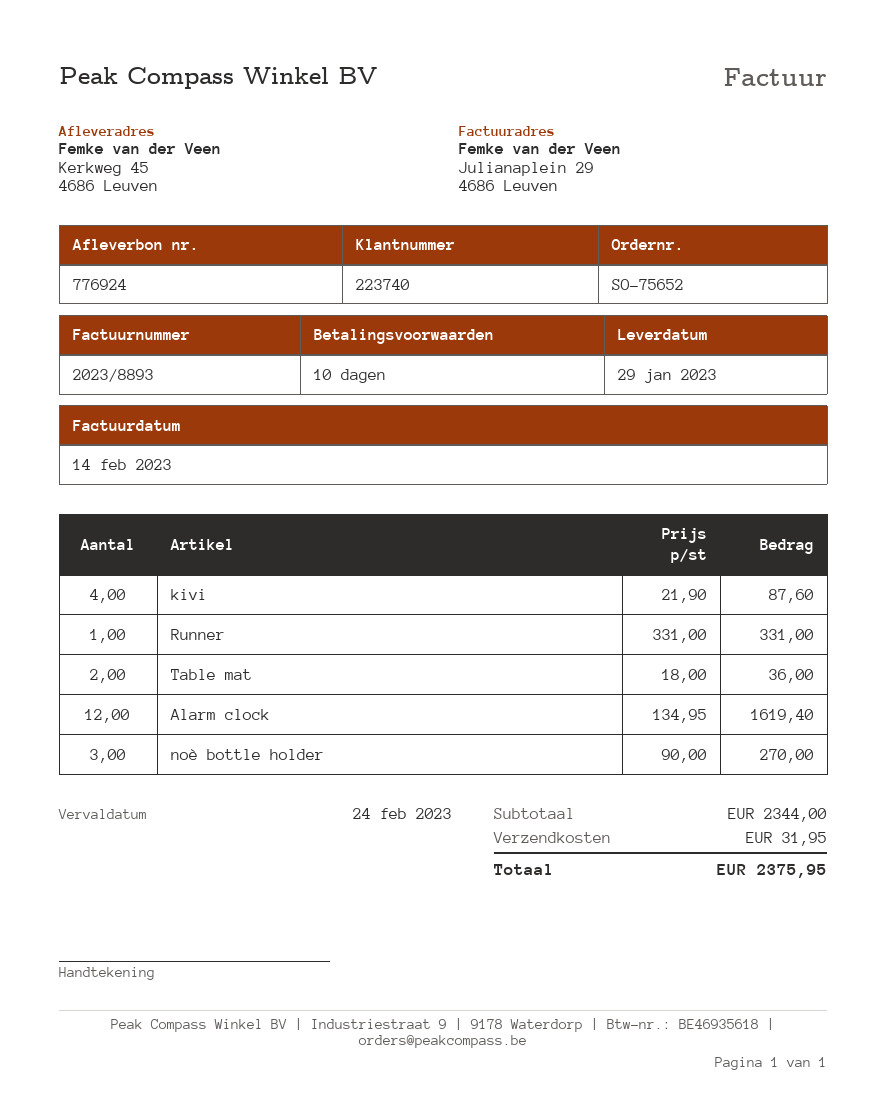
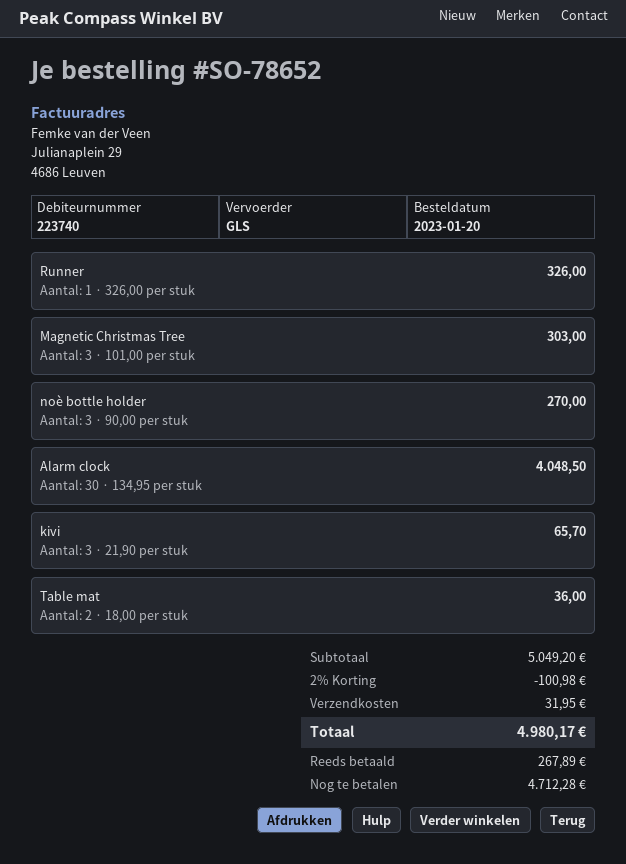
order number: SO-75652 -> SO-78652
kivi: 4 x 21.90 = 87.60 -> 3 x 21.90 = 65.70
Runner: 1 x 331.00 = 331.00 -> 1 x 326.00 = 326.00
Alarm clock: 12 x 134.95 = 1619.40 -> 30 x 134.95 = 4048.50
Magnetic Christmas Tree: none -> 3 x 101.00 = 303.00
subtotal: 2344.00 -> 5049.20
discount: none -> 2% = 100.98
total: 2375.95 -> 4980.17

